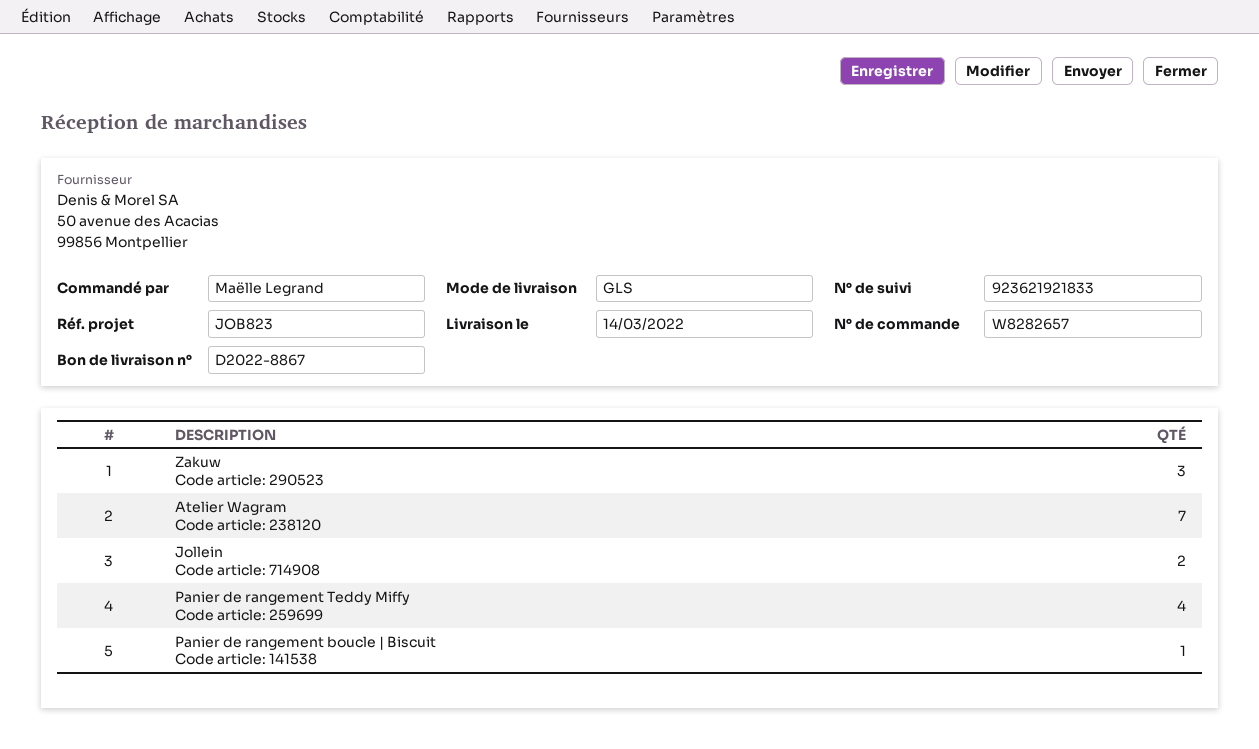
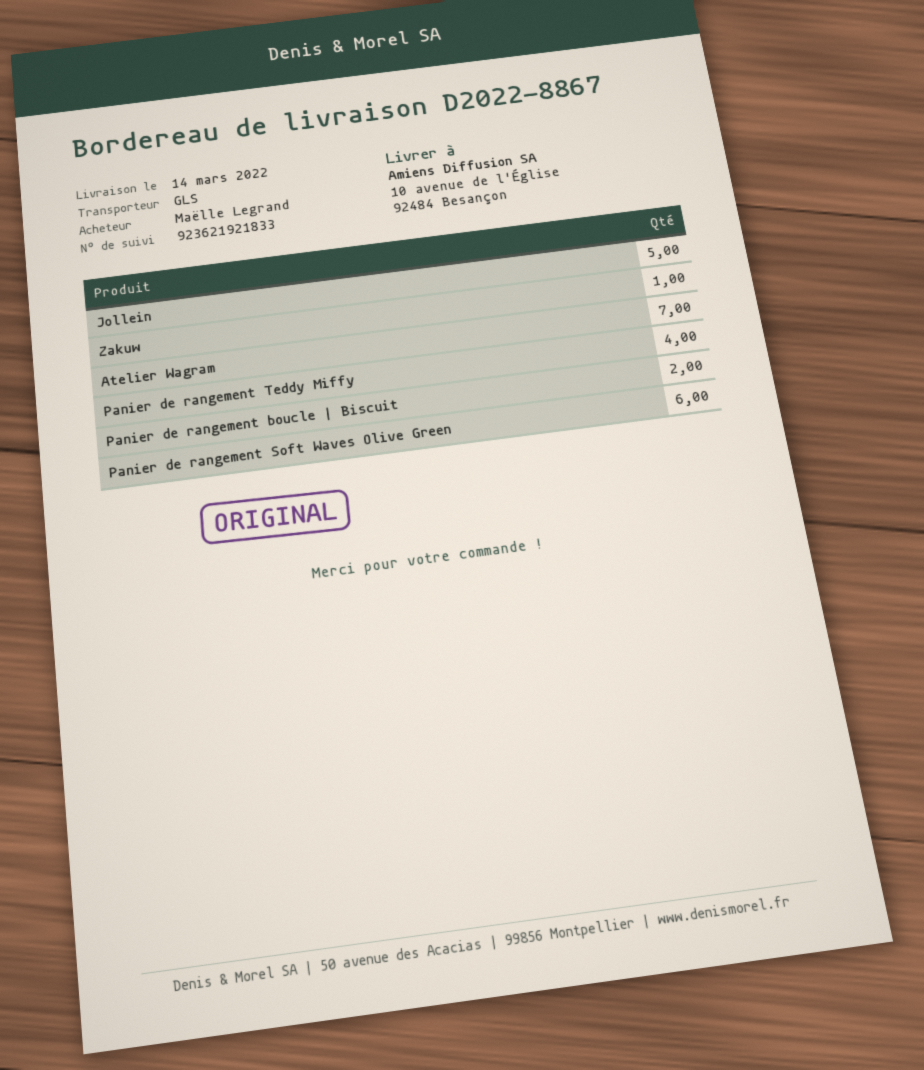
Zakuw: 3 -> 1
Jollein: 2 -> 5
Panier de rangement boucle | Biscuit: 1 -> 2
Panier de rangement Soft Waves Olive Green: none -> 6

